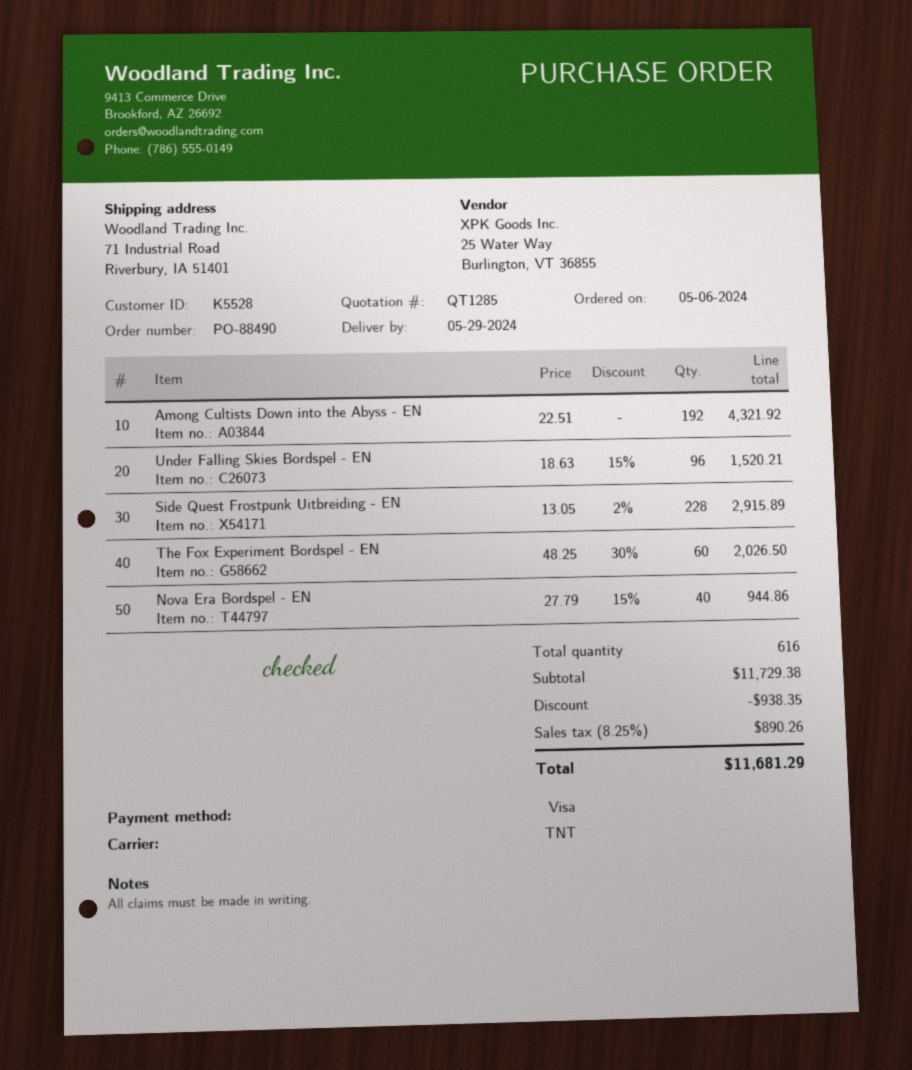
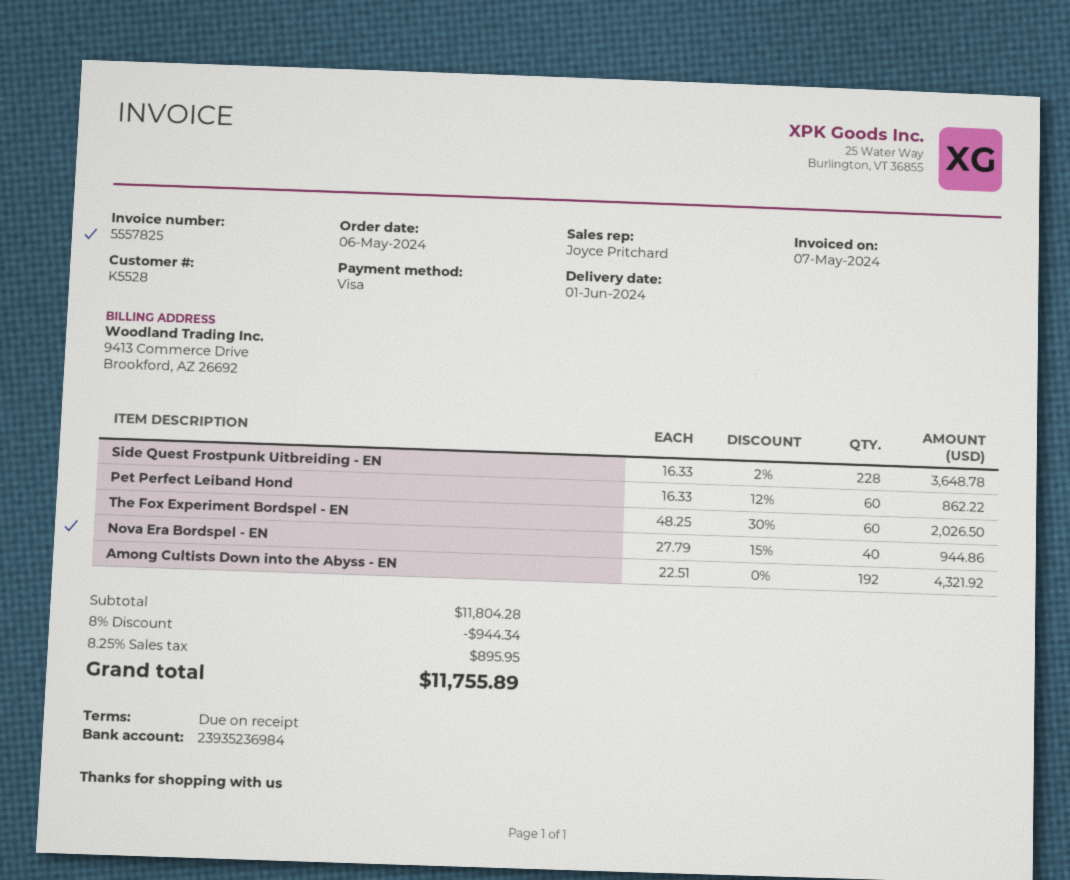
delivery date: 2024-05-29 -> 2024-06-01
Under Falling Skies Bordspel - EN: 96 x 18.63 - 15% = 1520.21 -> none
Side Quest Frostpunk Uitbreiding - EN: 228 x 13.05 - 2% = 2915.89 -> 228 x 16.33 - 2% = 3648.78
Pet Perfect Leiband Hond: none -> 60 x 16.33 - 12% = 862.22
subtotal: 11729.38 -> 11804.28
discount: 938.35 -> 944.34
tax: 8.25% = 890.26 -> 8.25% = 895.95
total: 11681.29 -> 11755.89

